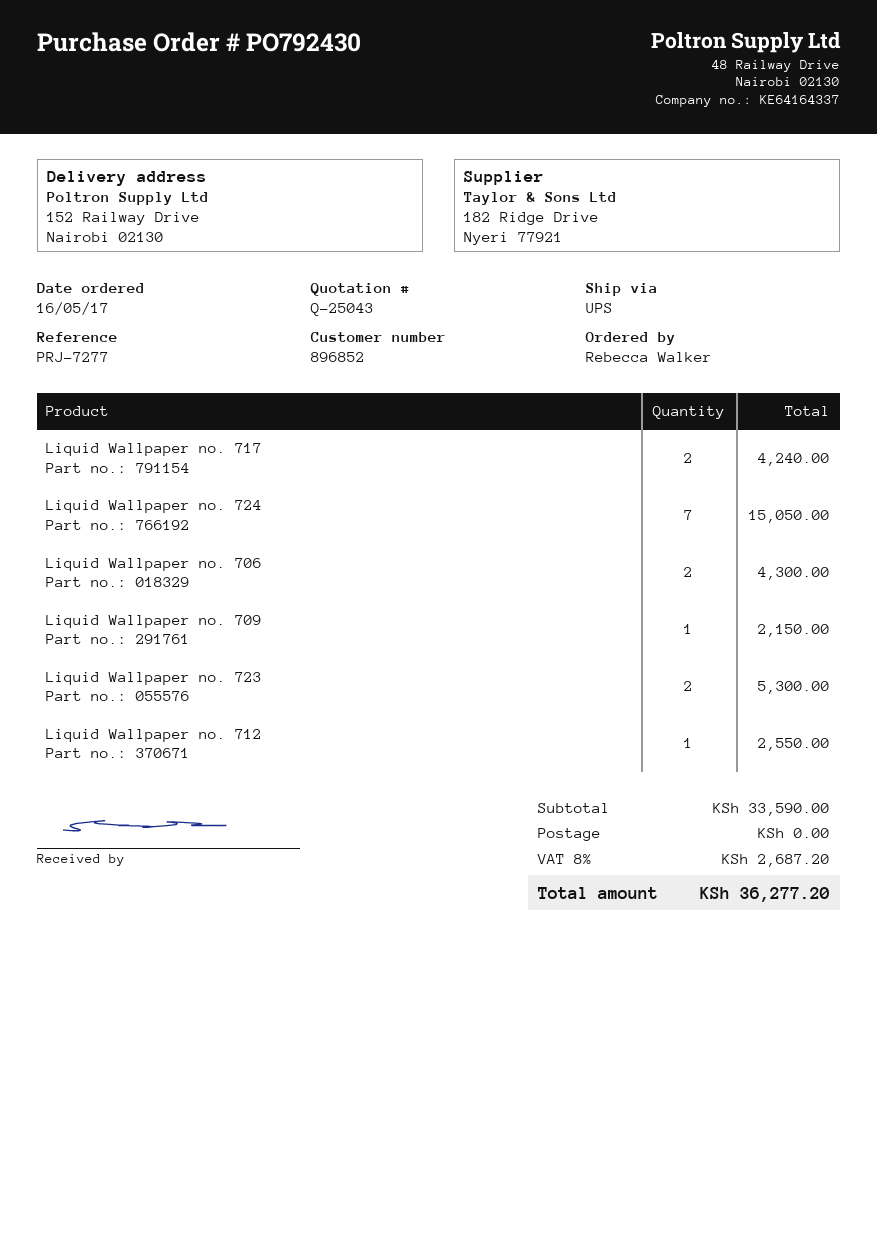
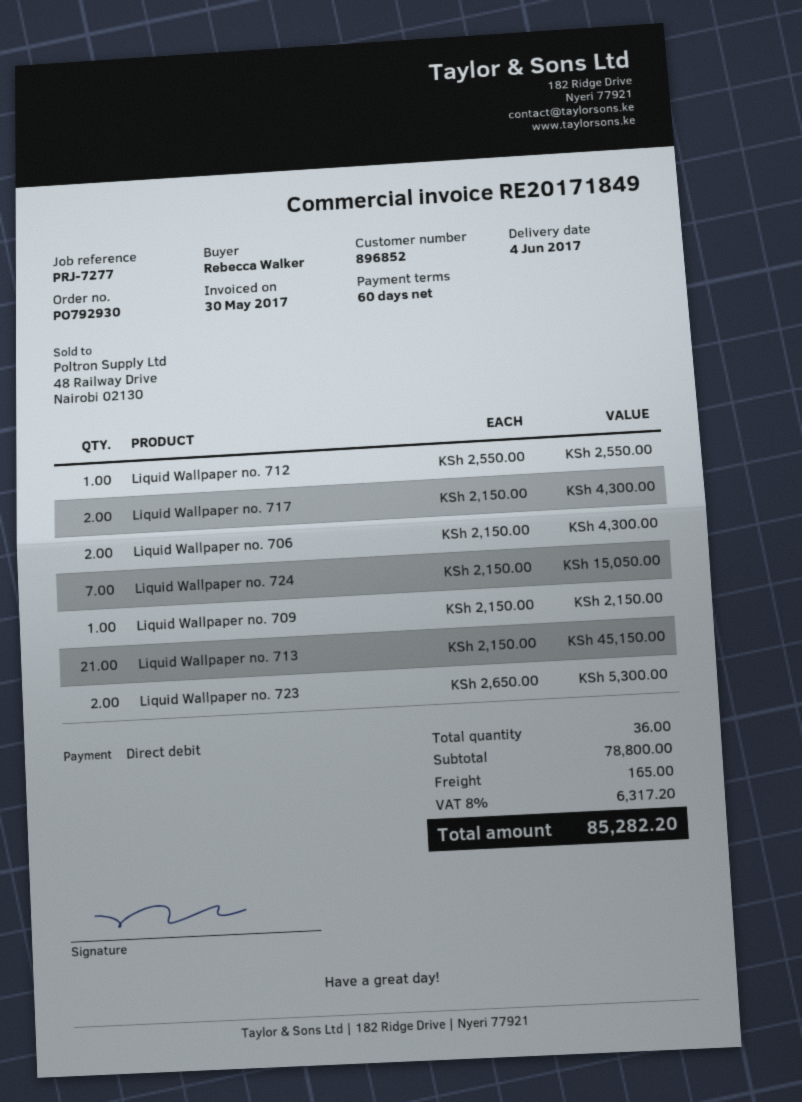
order number: PO792430 -> PO792930
Liquid Wallpaper no. 717: 2 for 4240.00 -> 2 for 4300.00
Liquid Wallpaper no. 713: none -> 21 for 45150.00
subtotal: 33590.00 -> 78800.00
shipping: 0.00 -> 165.00
tax: 8% = 2687.20 -> 8% = 6317.20
total: 36277.20 -> 85282.20

